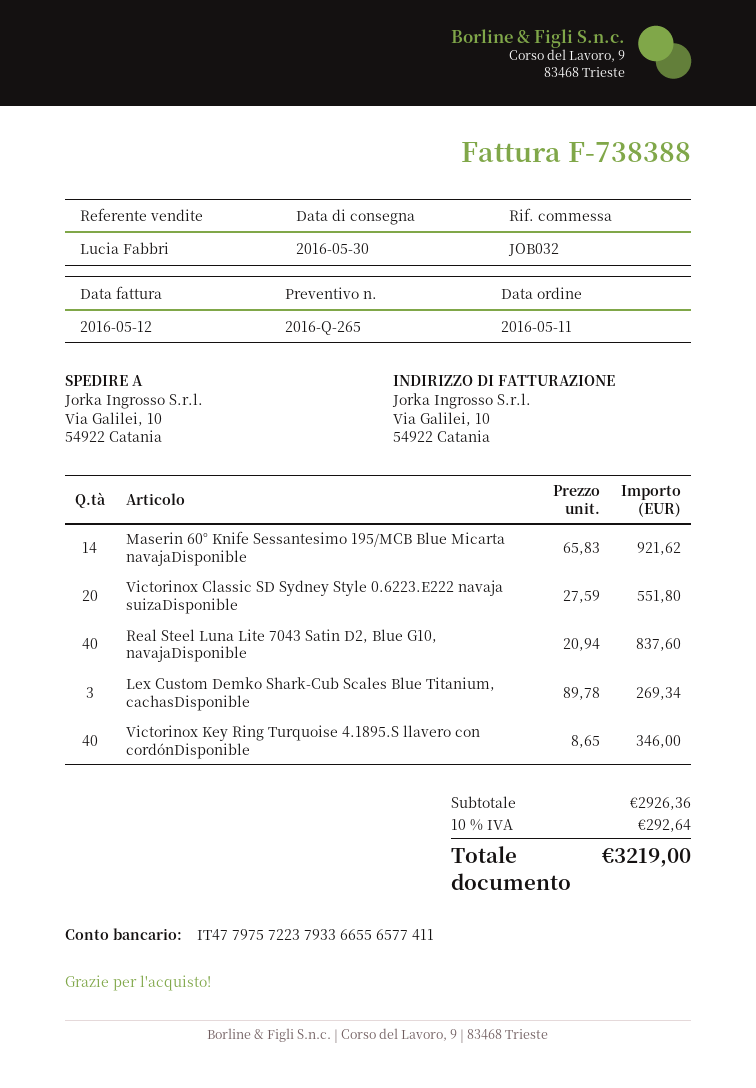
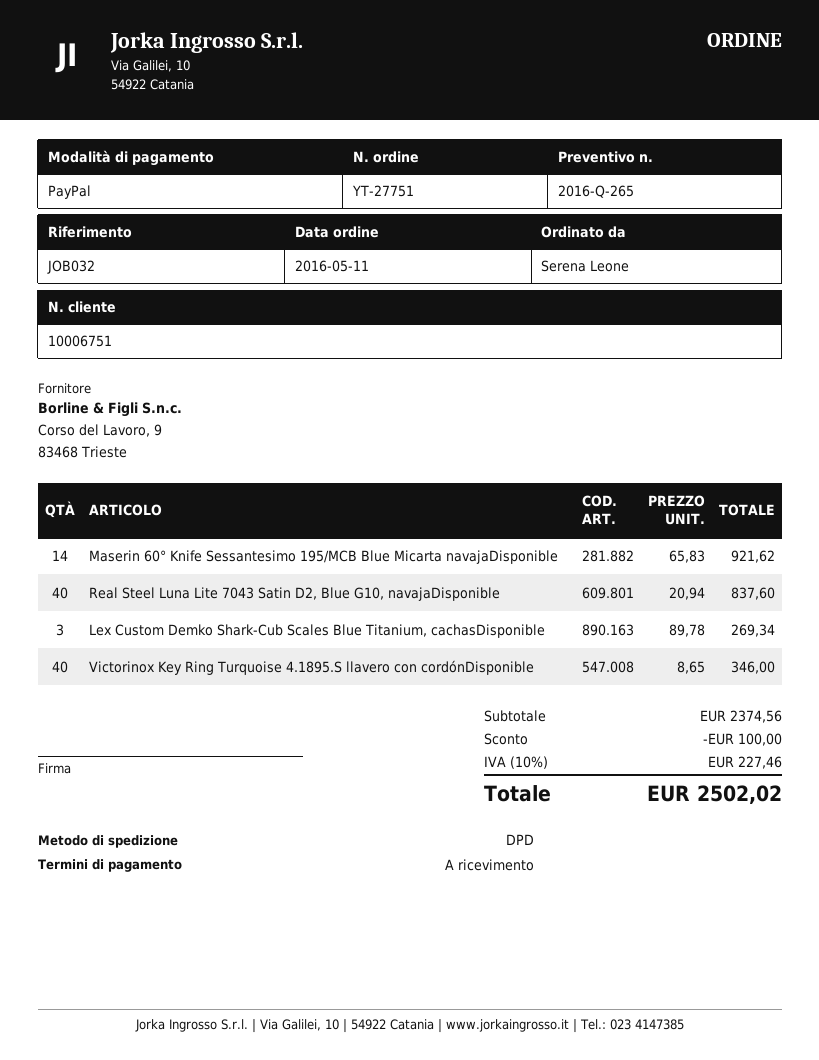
Victorinox Classic SD Sydney Style 0.6223.E222 navaja suizaDisponible: 20 x 27.59 = 551.80 -> none
subtotal: 2926.36 -> 2374.56
discount: none -> 100.00
tax: 10% = 292.64 -> 10% = 227.46
total: 3219.00 -> 2502.02

